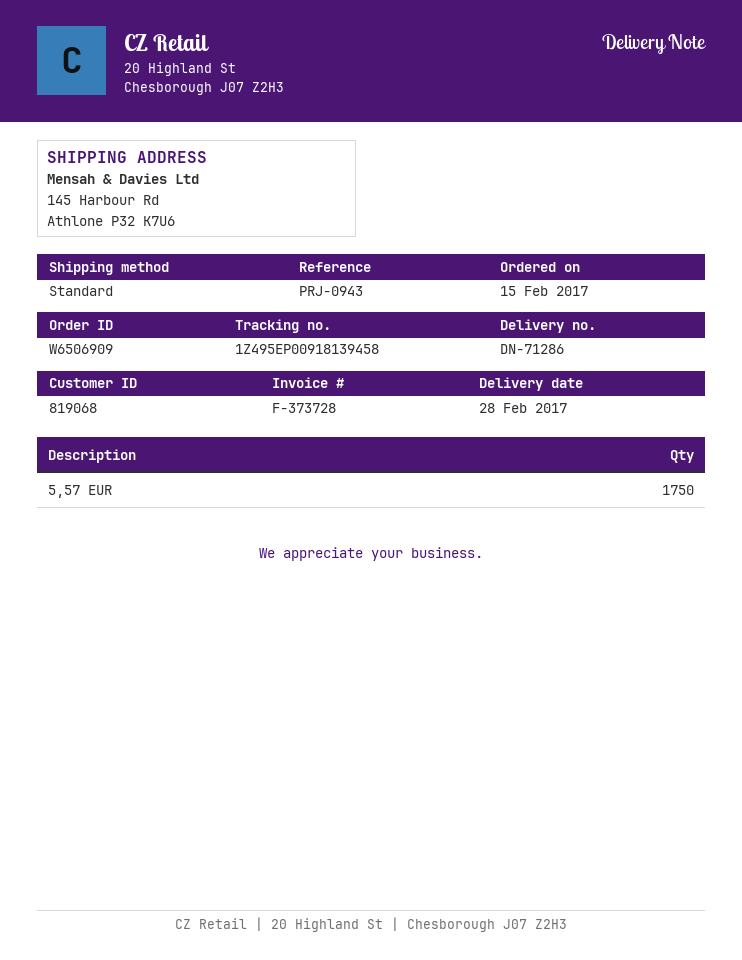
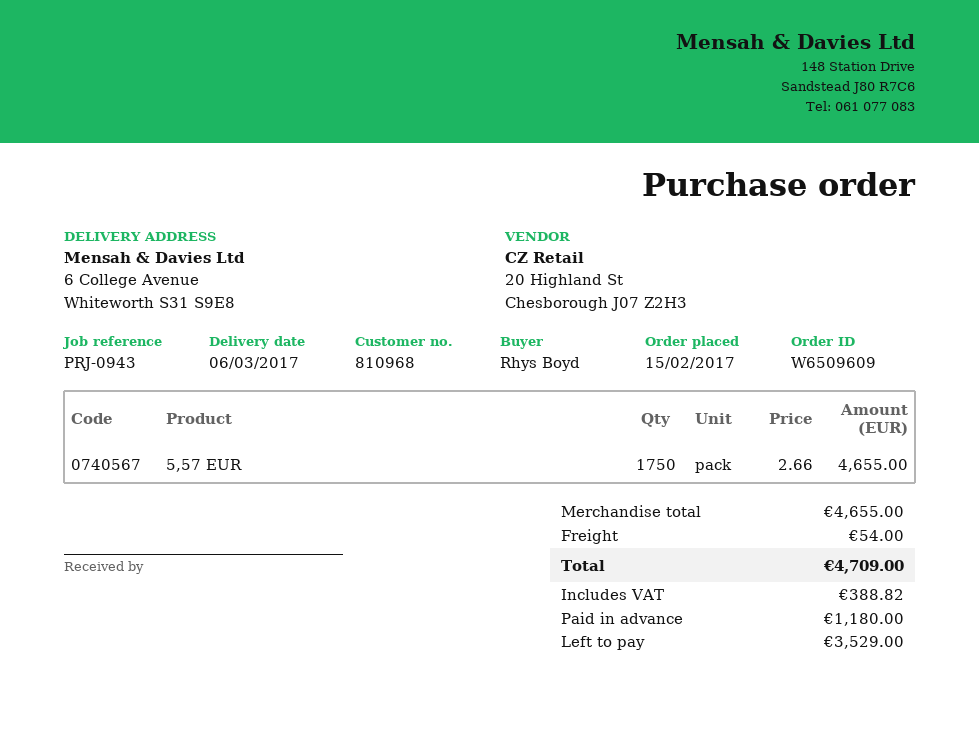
order number: W6506909 -> W6509609
delivery date: 2017-02-28 -> 2017-03-06
customer number: 819068 -> 810968
ship to: 145 Harbour Rd, Athlone P32 K7U6 -> 6 College Avenue, Whiteworth S31 S9E8

